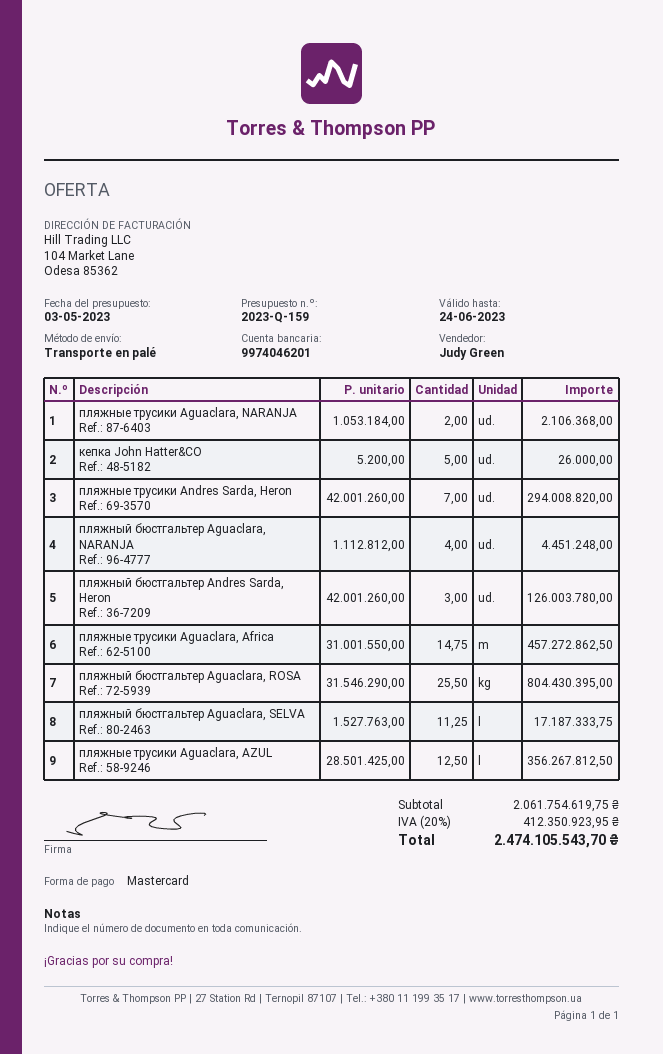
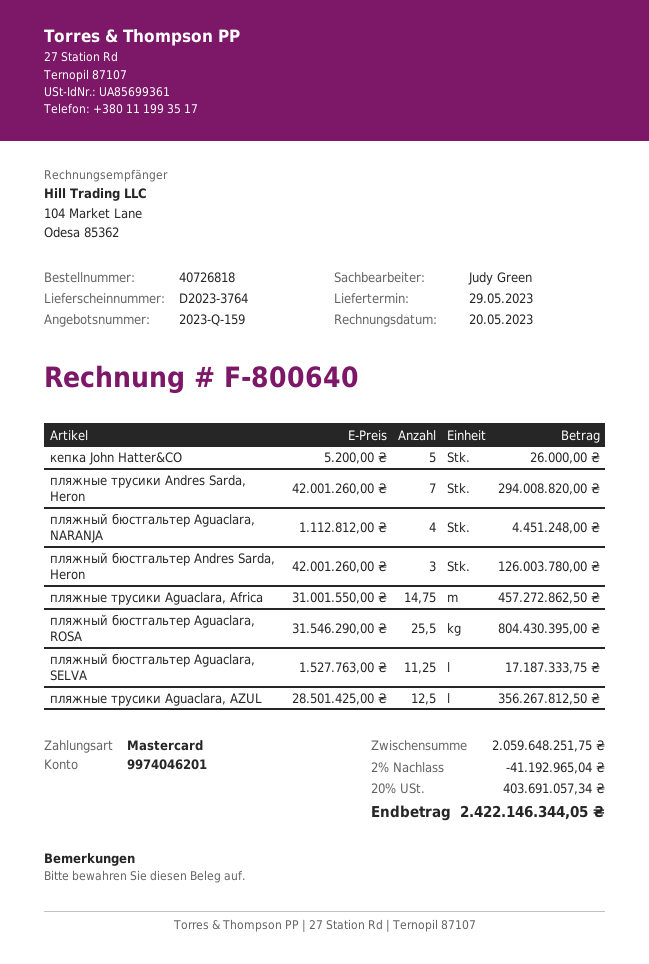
пляжные трусики Aguaclara, NARANJA: 2 x 1053184.00 = 2106368.00 -> none
subtotal: 2061754619.75 -> 2059648251.75
discount: none -> 2% = 41192965.04
tax: 20% = 412350923.95 -> 20% = 403691057.34
total: 2474105543.70 -> 2422146344.05

